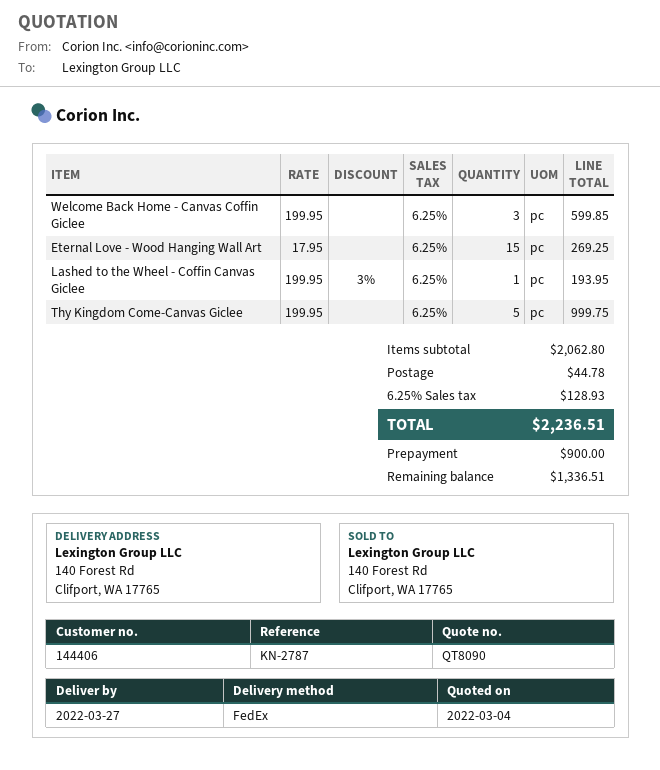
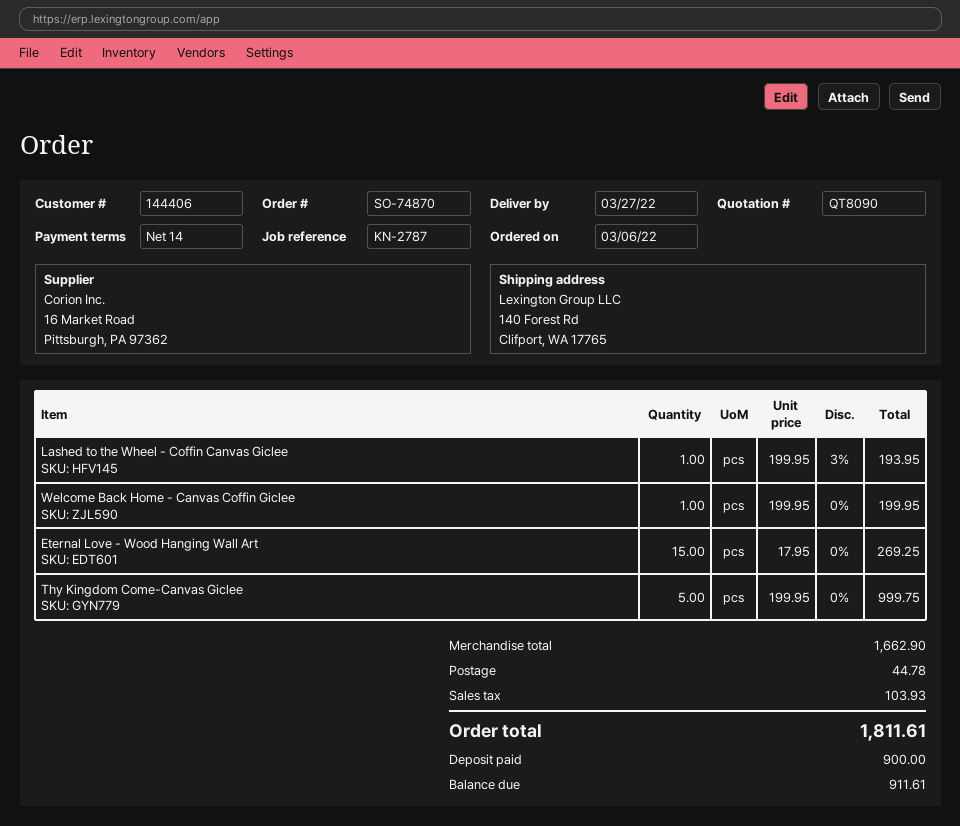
Welcome Back Home - Canvas Coffin Giclee: 3 x 199.95 = 599.85 -> 1 x 199.95 = 199.95
subtotal: 2062.80 -> 1662.90
tax: 128.93 -> 103.93
total: 2236.51 -> 1811.61
balance: 1336.51 -> 911.61

